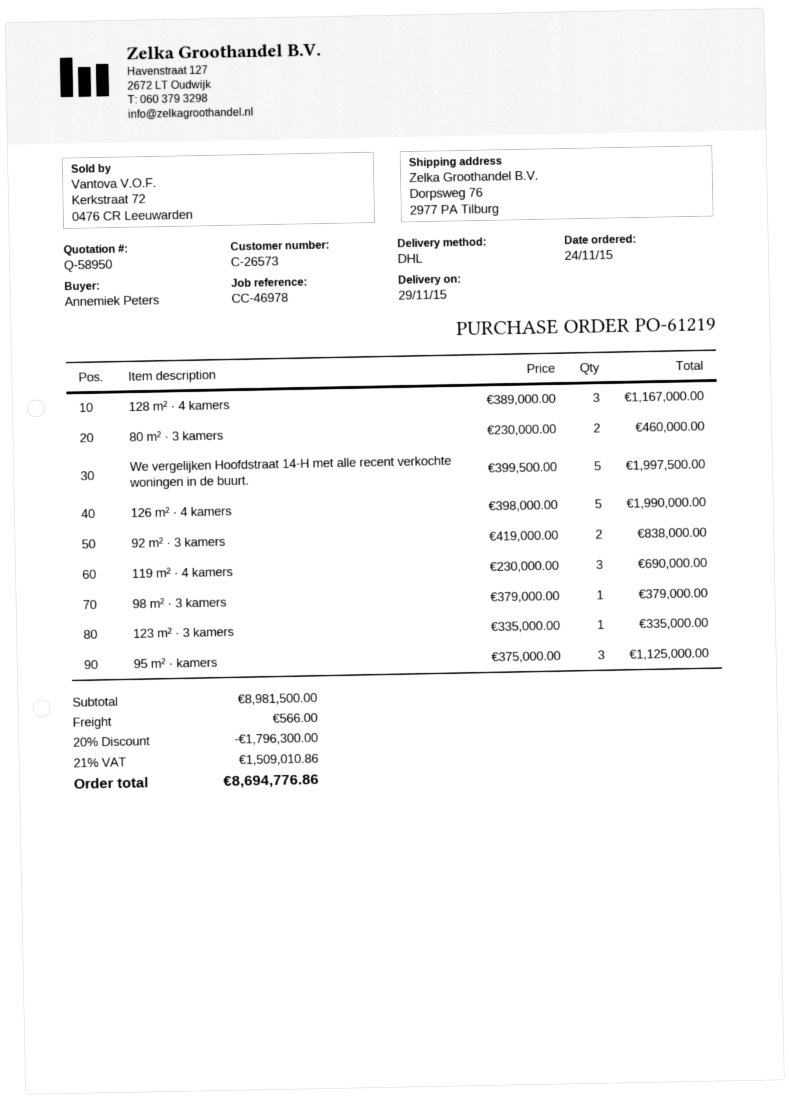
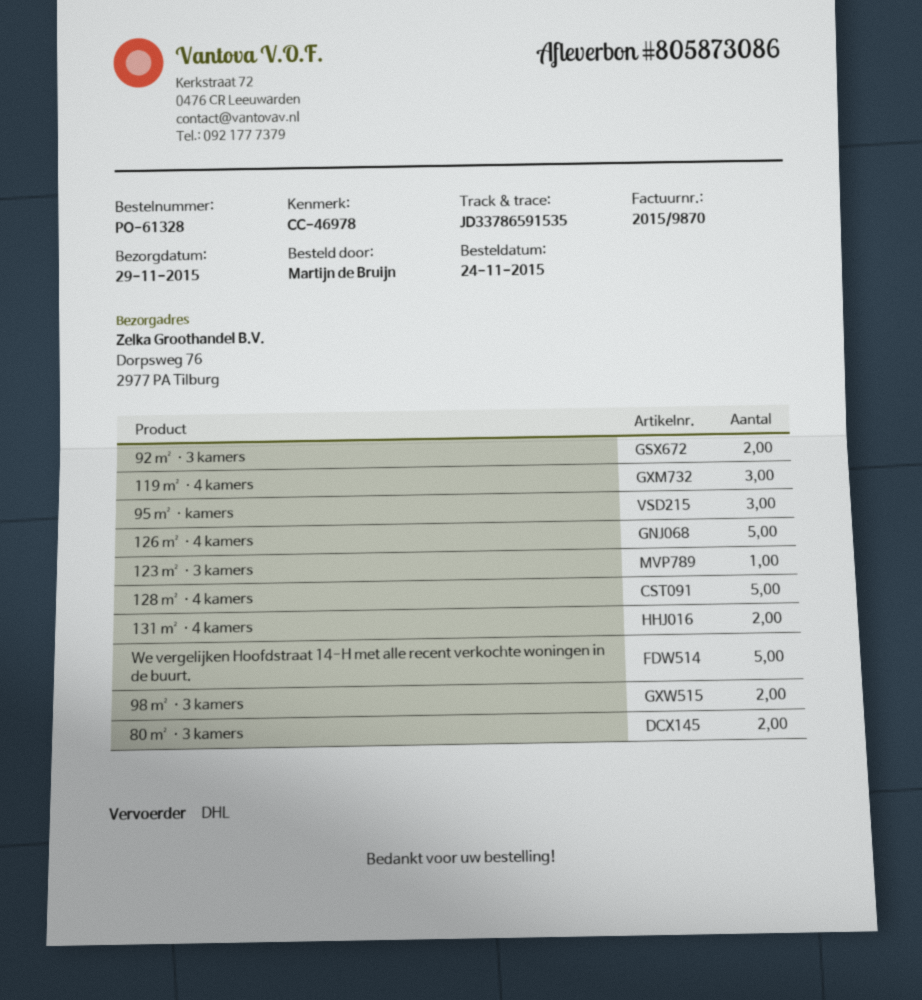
order number: PO-61219 -> PO-61328
ordered by: Annemiek Peters -> Martijn de Bruijn
128 m² · 4 kamers: 3 -> 5
98 m² · 3 kamers: 1 -> 2
131 m² · 4 kamers: none -> 2

